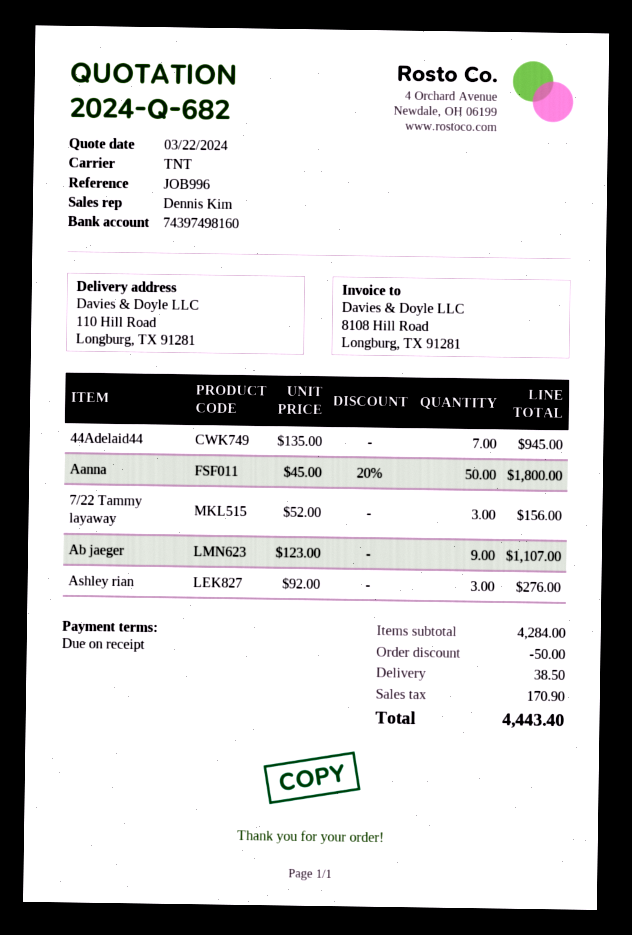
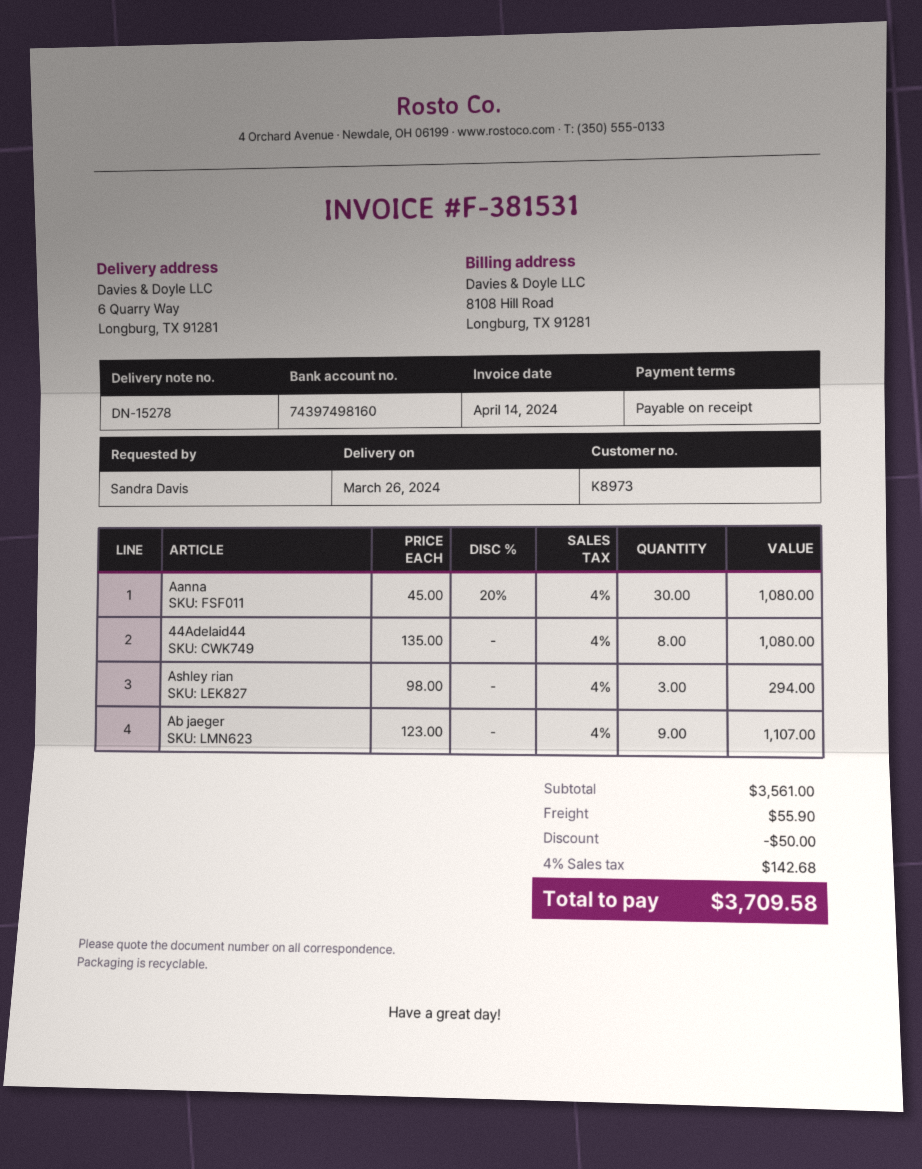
ship to: 110 Hill Road, Longburg, TX 91281 -> 6 Quarry Way, Longburg, TX 91281
44Adelaid44: 7 x 135.00 = 945.00 -> 8 x 135.00 = 1080.00
Aanna: 50 x 45.00 - 20% = 1800.00 -> 30 x 45.00 - 20% = 1080.00
7/22 Tammy layaway: 3 x 52.00 = 156.00 -> none
Ashley rian: 3 x 92.00 = 276.00 -> 3 x 98.00 = 294.00
subtotal: 4284.00 -> 3561.00
shipping: 38.50 -> 55.90
tax: 170.90 -> 142.68
total: 4443.40 -> 3709.58

